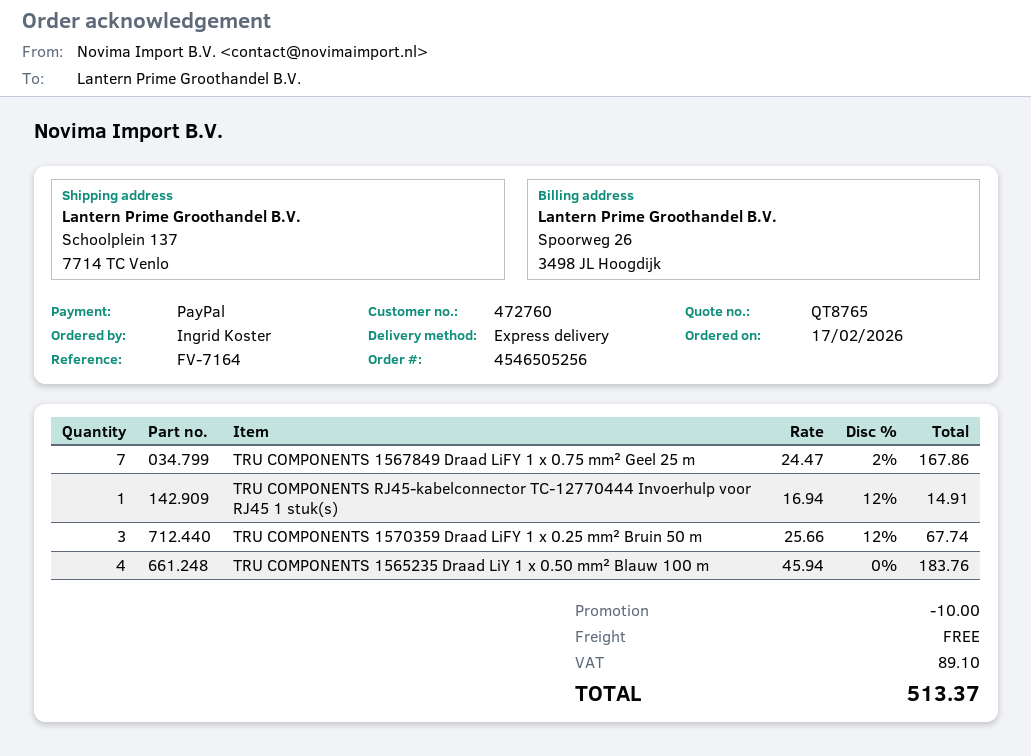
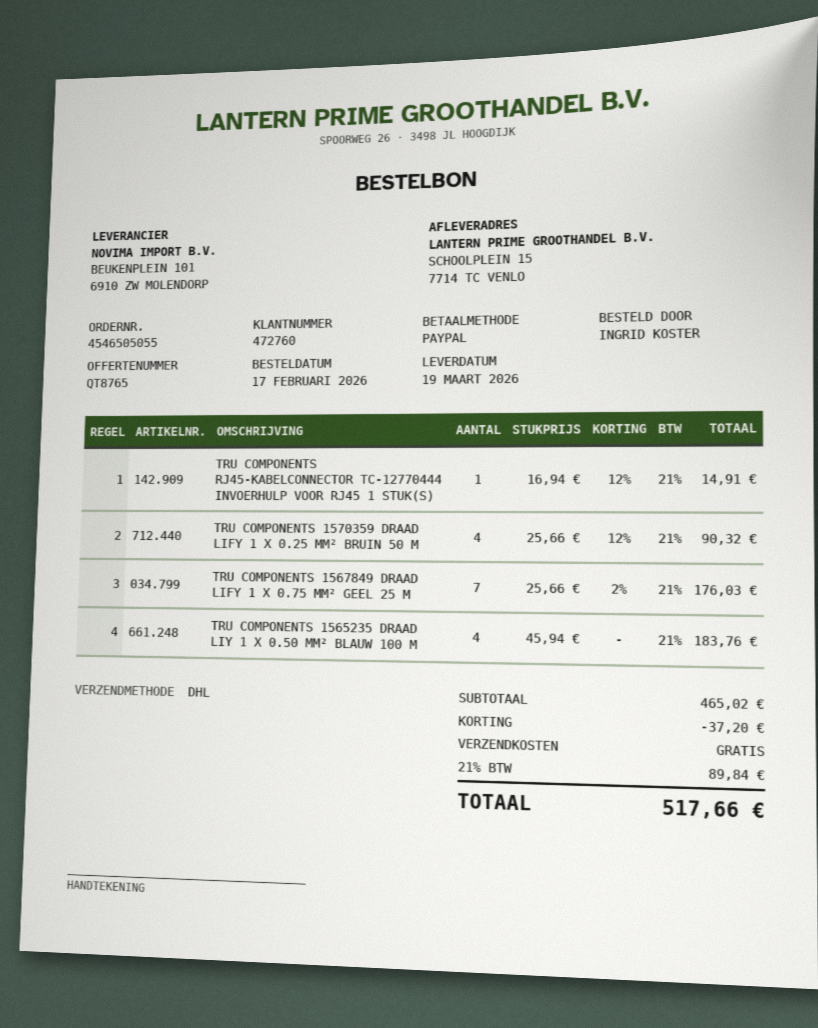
order number: 4546505256 -> 4546505055
shipping method: express -> DHL
ship to: Schoolplein 137, 7714 TC Venlo -> SCHOOLPLEIN 15, 7714 TC VENLO
TRU COMPONENTS 1567849 Draad LiFY 1 x 0.75 mm² Geel 25 m: 7 x 24.47 - 2% = 167.86 -> 7 x 25.66 - 2% = 176.03
TRU COMPONENTS 1570359 Draad LiFY 1 x 0.25 mm² Bruin 50 m: 3 x 25.66 - 12% = 67.74 -> 4 x 25.66 - 12% = 90.32
discount: 10.00 -> 37.20
tax: 89.10 -> 89.84
total: 513.37 -> 517.66

